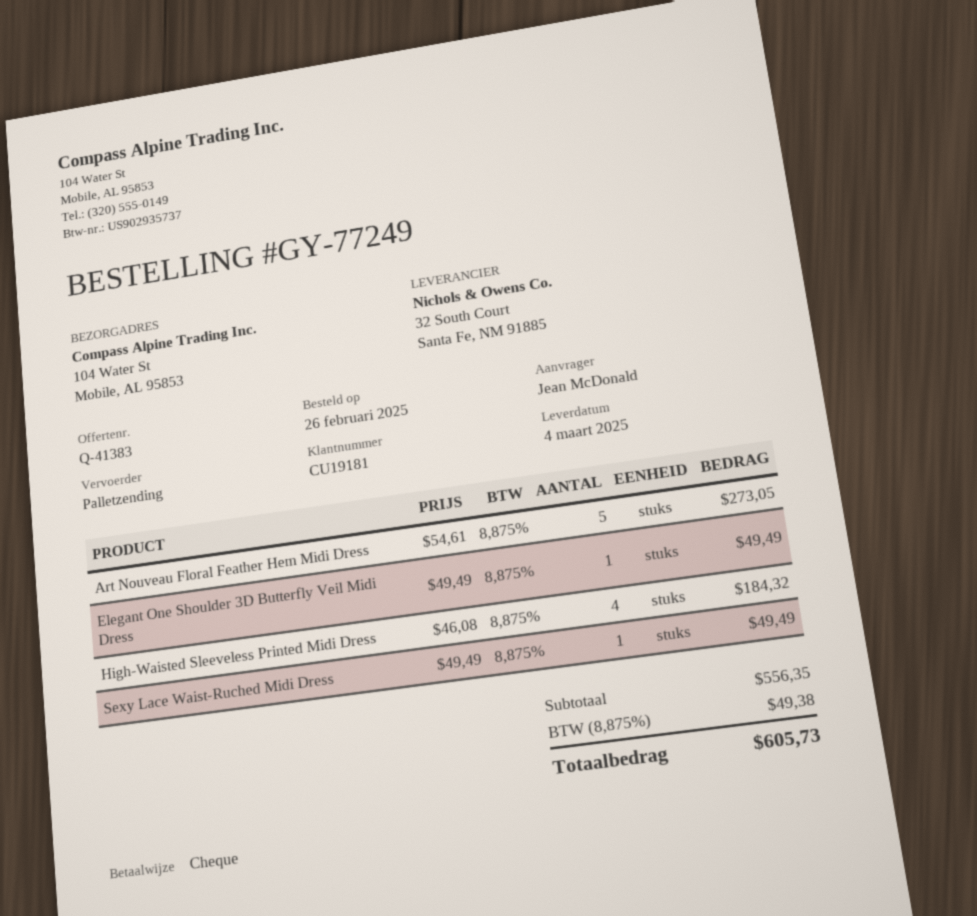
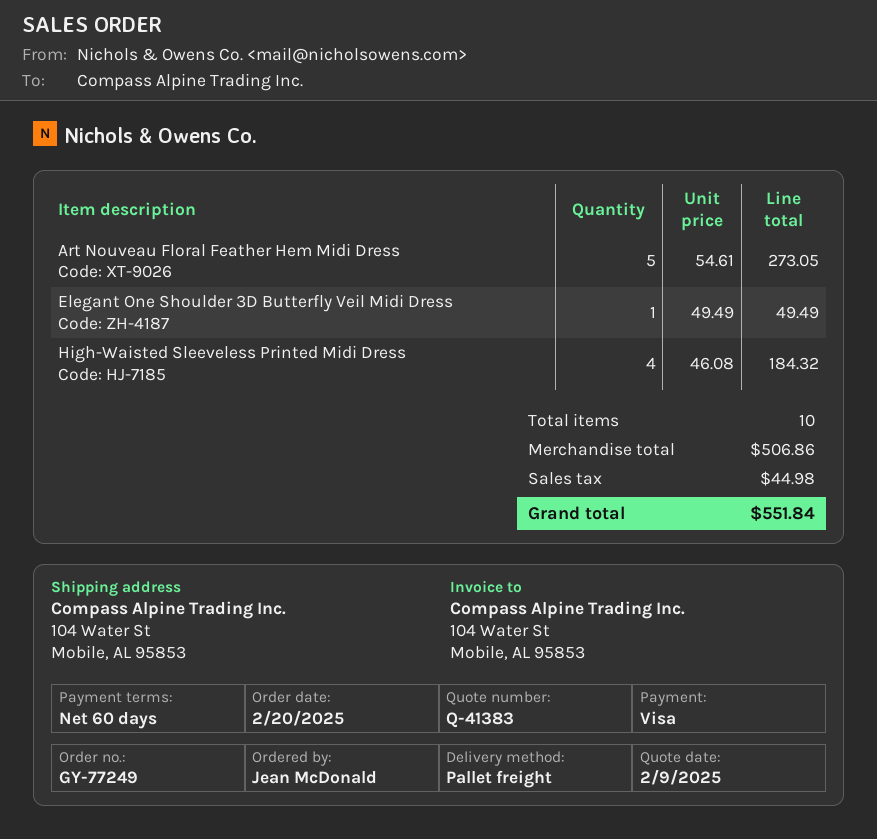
order date: 2025-02-26 -> 2025-02-20
payment method: cheque -> Visa
Sexy Lace Waist-Ruched Midi Dress: 1 x 49.49 = 49.49 -> none
subtotal: 556.35 -> 506.86
tax: 49.38 -> 44.98
total: 605.73 -> 551.84

